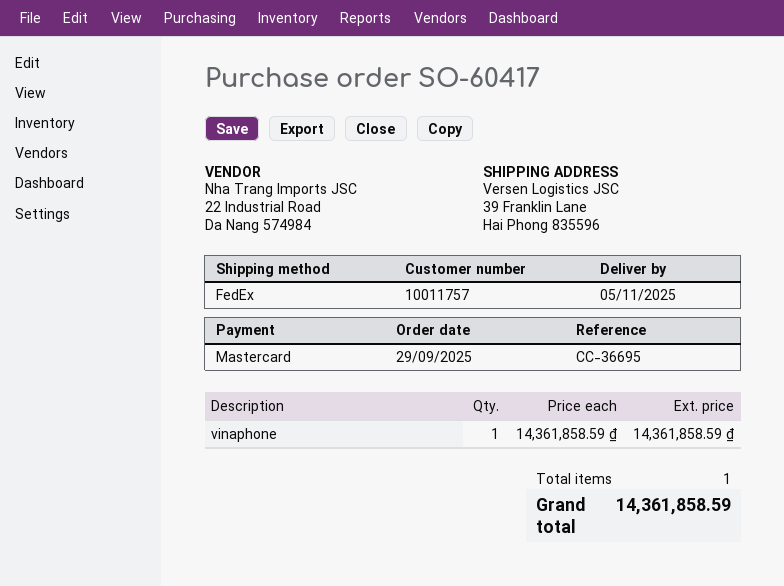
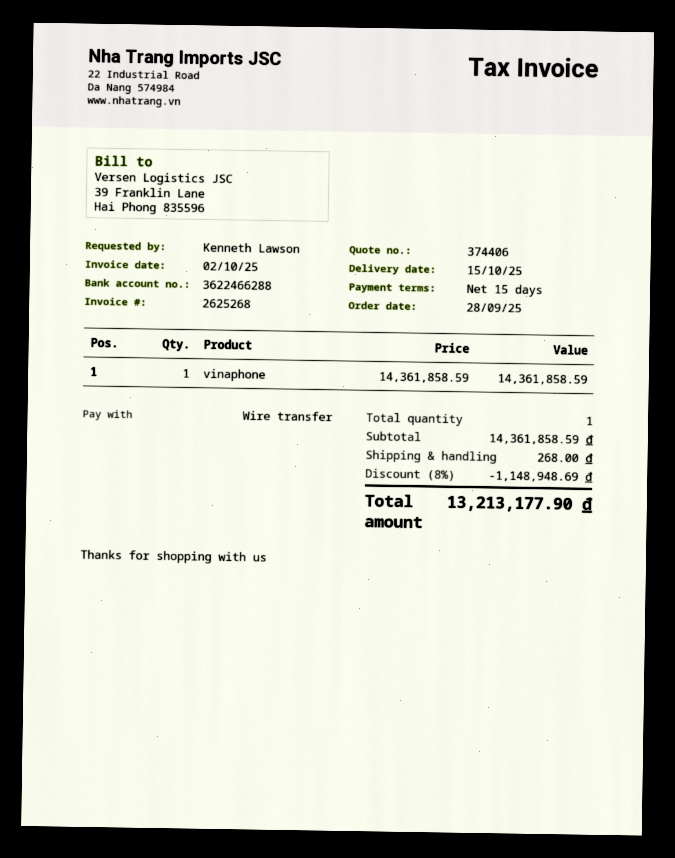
order date: 2025-09-29 -> 2025-09-28
delivery date: 2025-11-05 -> 2025-10-15
payment method: Mastercard -> bank transfer
discount: none -> 8% = 1148948.69
shipping: none -> 268.00
total: 14361858.59 -> 13213177.90

